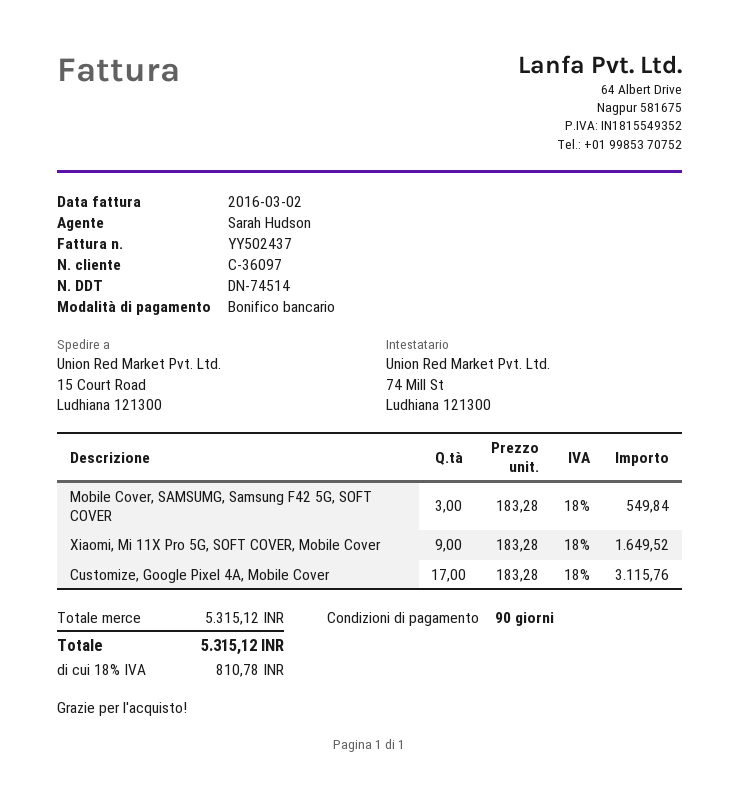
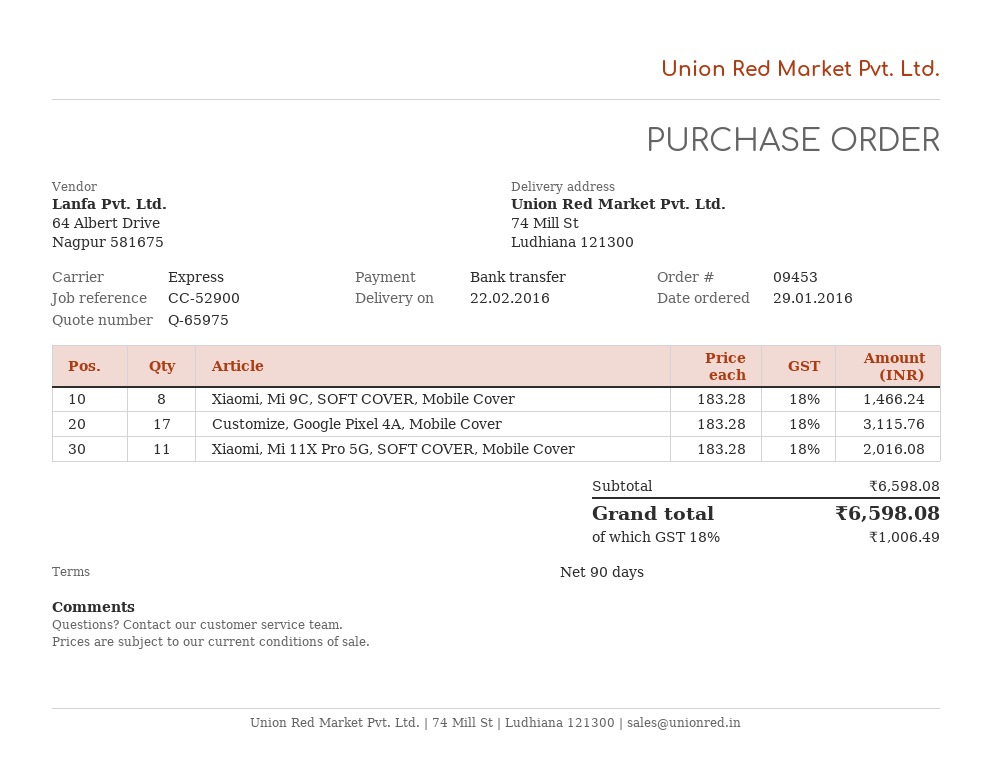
ship to: 15 Court Road, Ludhiana 121300 -> 74 Mill St, Ludhiana 121300
Mobile Cover, SAMSUMG, Samsung F42 5G, SOFT COVER: 3 x 183.28 = 549.84 -> none
Xiaomi, Mi 11X Pro 5G, SOFT COVER, Mobile Cover: 9 x 183.28 = 1649.52 -> 11 x 183.28 = 2016.08
Xiaomi, Mi 9C, SOFT COVER, Mobile Cover: none -> 8 x 183.28 = 1466.24
subtotal: 5315.12 -> 6598.08
tax: 18% = 810.78 -> 18% = 1006.49
total: 5315.12 -> 6598.08

